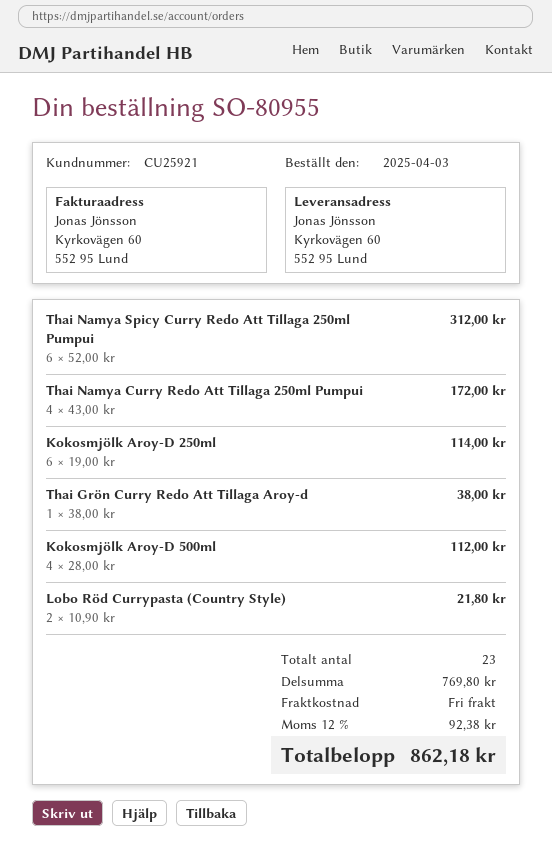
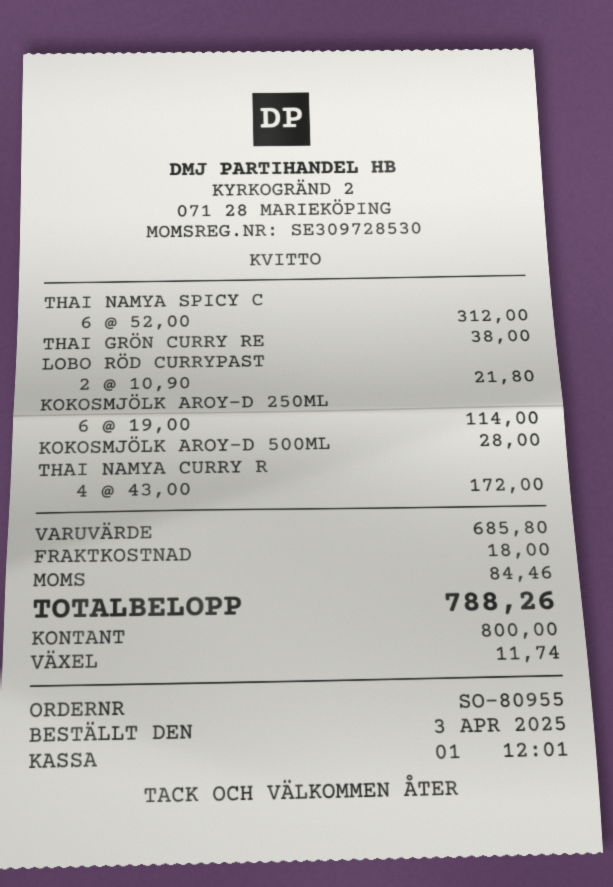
Kokosmjölk Aroy-D 500ml: 4 x 28.00 = 112.00 -> 1 x 28.00 = 28.00
subtotal: 769.80 -> 685.80
shipping: 0.00 -> 18.00
tax: 92.38 -> 84.46
total: 862.18 -> 788.26

